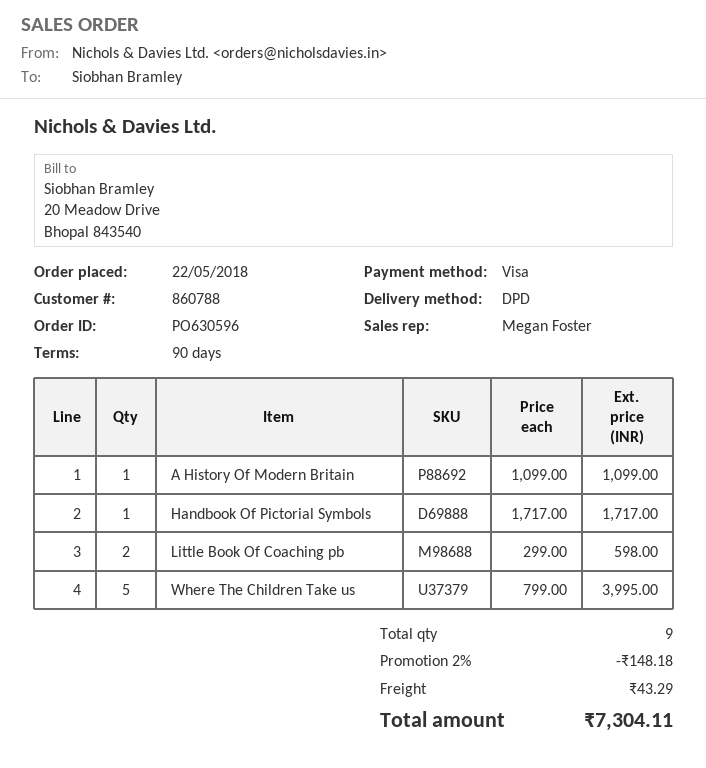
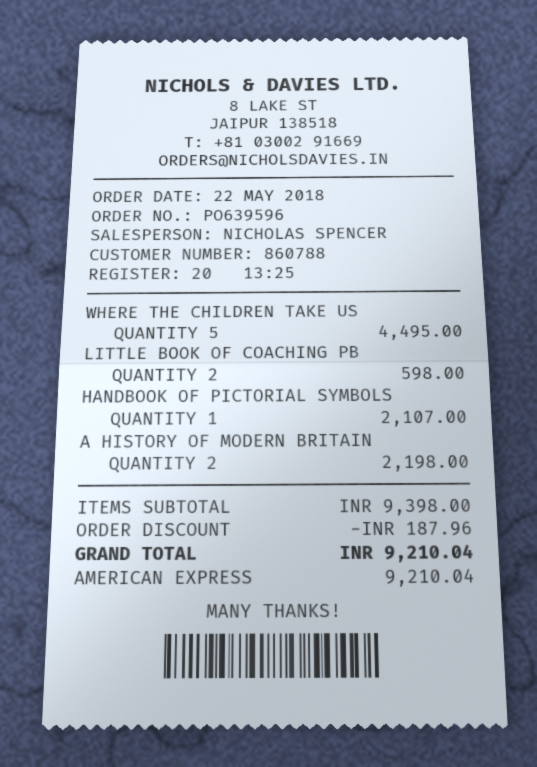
order number: PO630596 -> PO639596
sales rep: Megan Foster -> NICHOLAS SPENCER
payment method: Visa -> American Express
A History Of Modern Britain: 1 for 1099.00 -> 2 for 2198.00
Handbook Of Pictorial Symbols: 1 for 1717.00 -> 1 for 2107.00
Where The Children Take us: 5 for 3995.00 -> 5 for 4495.00
discount: 148.18 -> 187.96
shipping: 43.29 -> none
total: 7304.11 -> 9210.04

